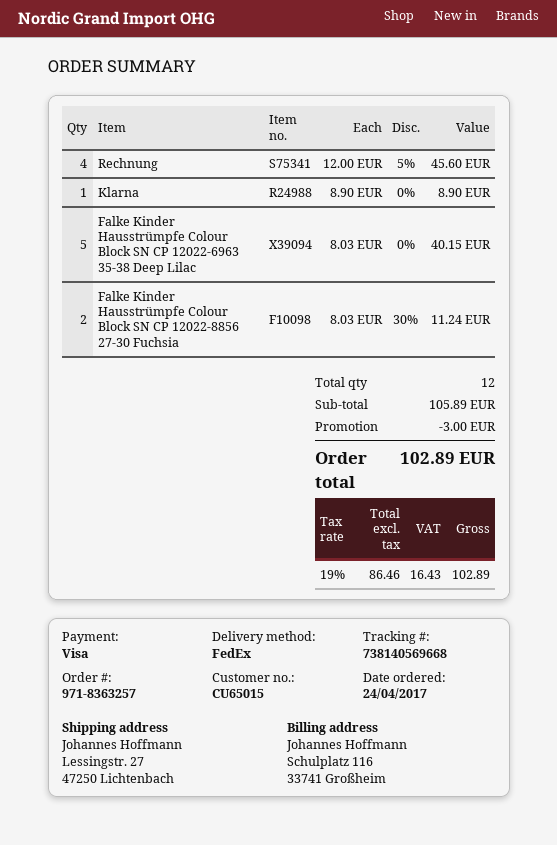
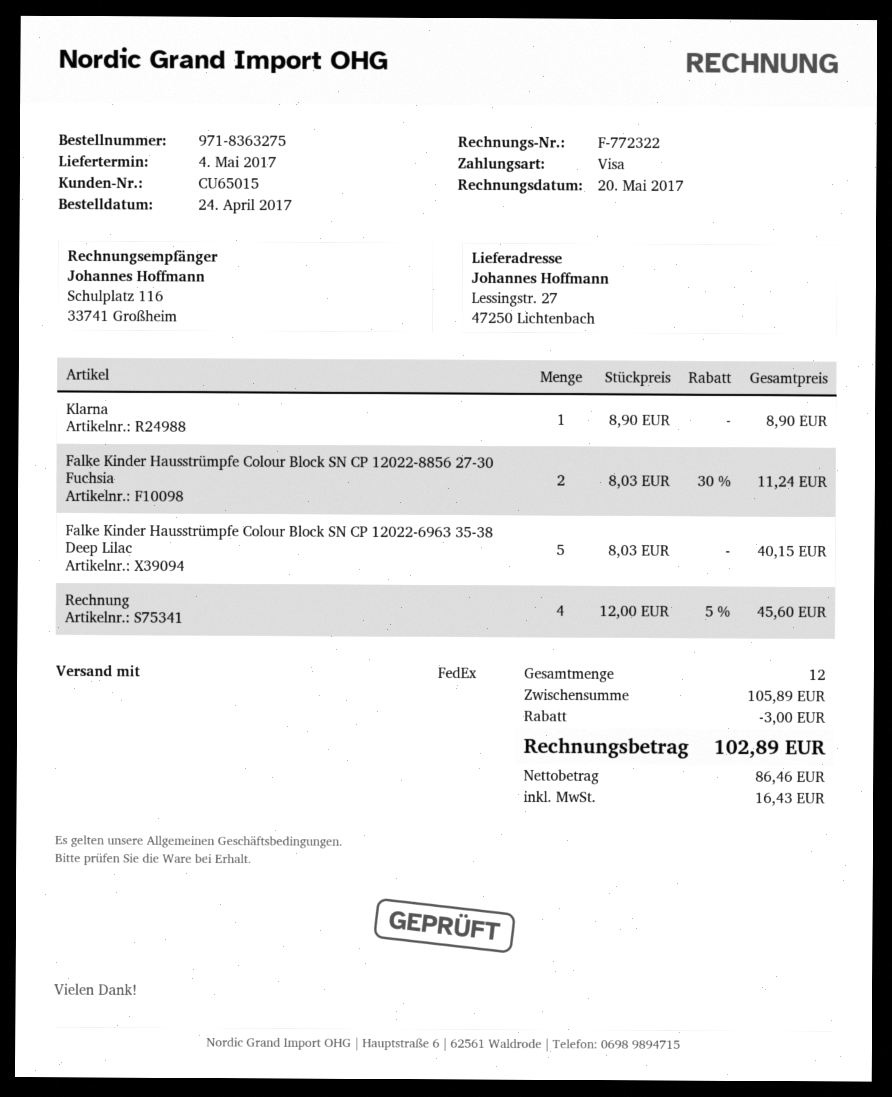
order number: 971-8363257 -> 971-8363275

